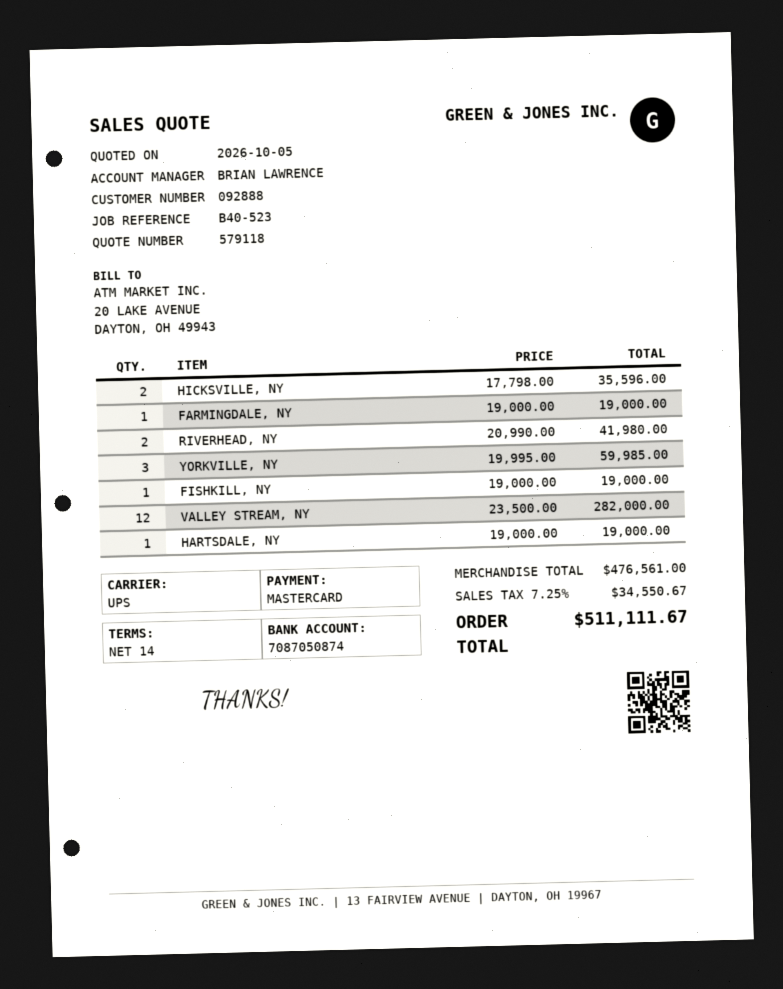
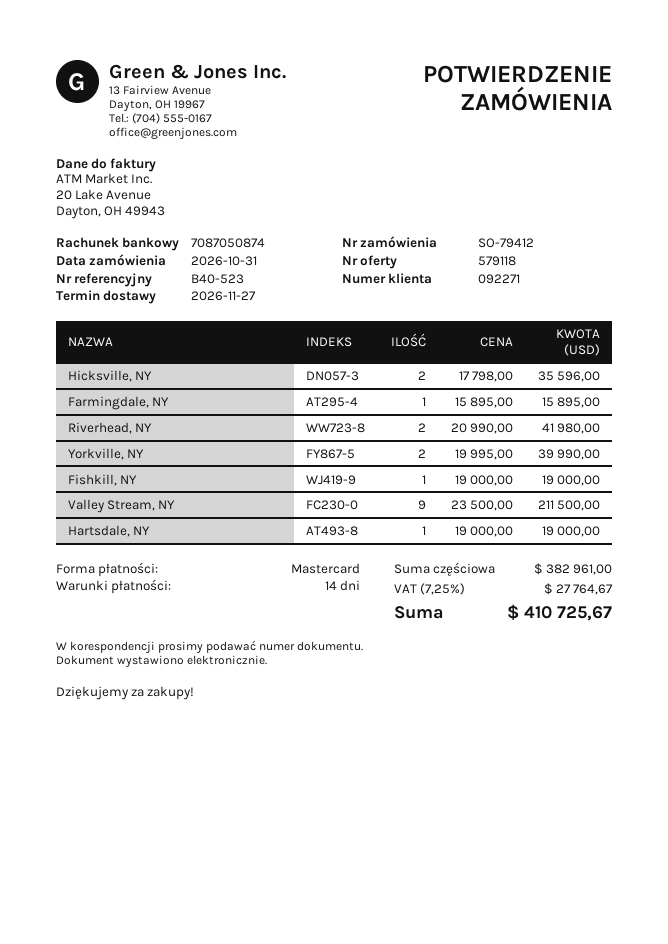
customer number: 092888 -> 092271
FARMINGDALE, NY: 1 x 19000.00 = 19000.00 -> 1 x 15895.00 = 15895.00
YORKVILLE, NY: 3 x 19995.00 = 59985.00 -> 2 x 19995.00 = 39990.00
VALLEY STREAM, NY: 12 x 23500.00 = 282000.00 -> 9 x 23500.00 = 211500.00
subtotal: 476561.00 -> 382961.00
tax: 7.25% = 34550.67 -> 7.25% = 27764.67
total: 511111.67 -> 410725.67

